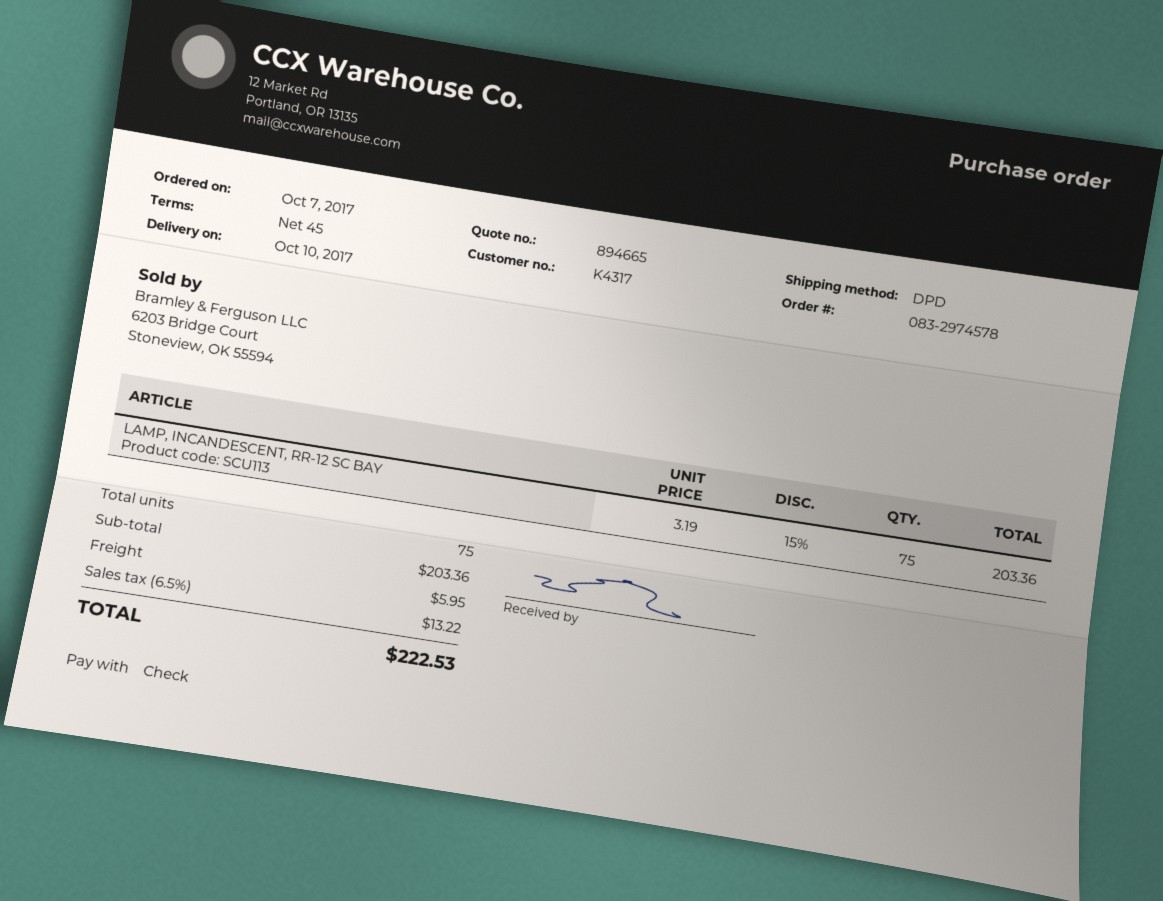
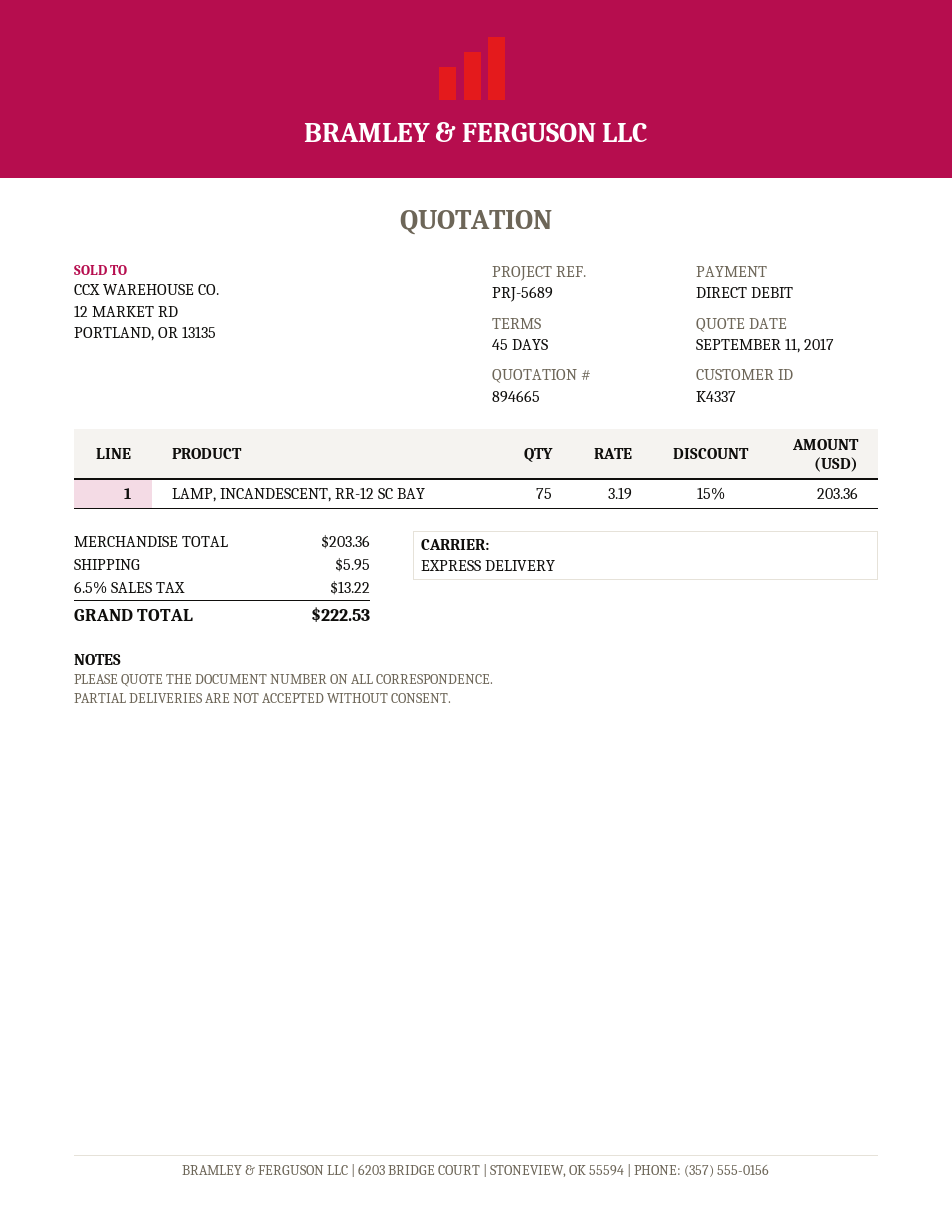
customer number: K4317 -> K4337
payment method: cheque -> direct debit
shipping method: DPD -> express

